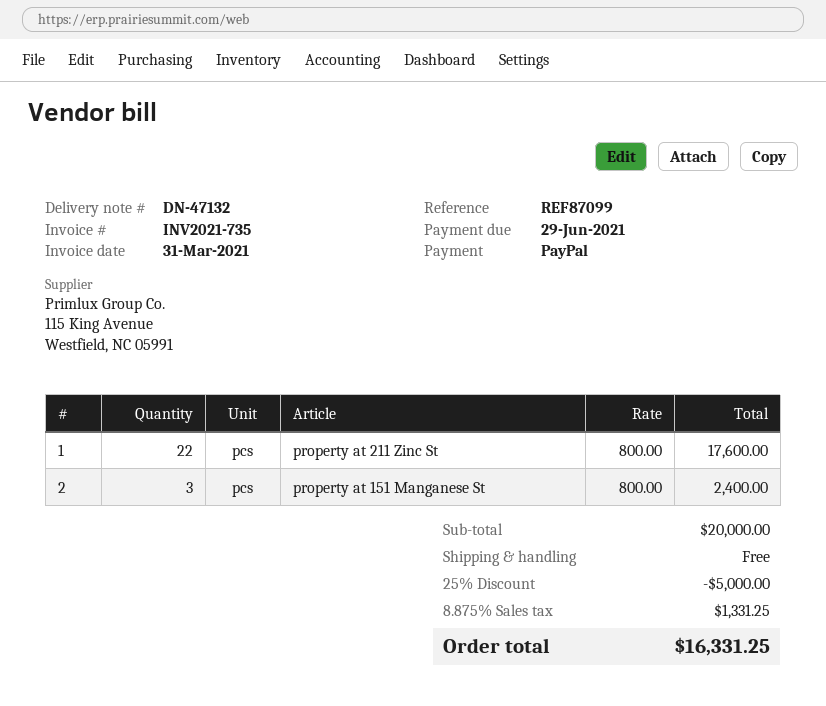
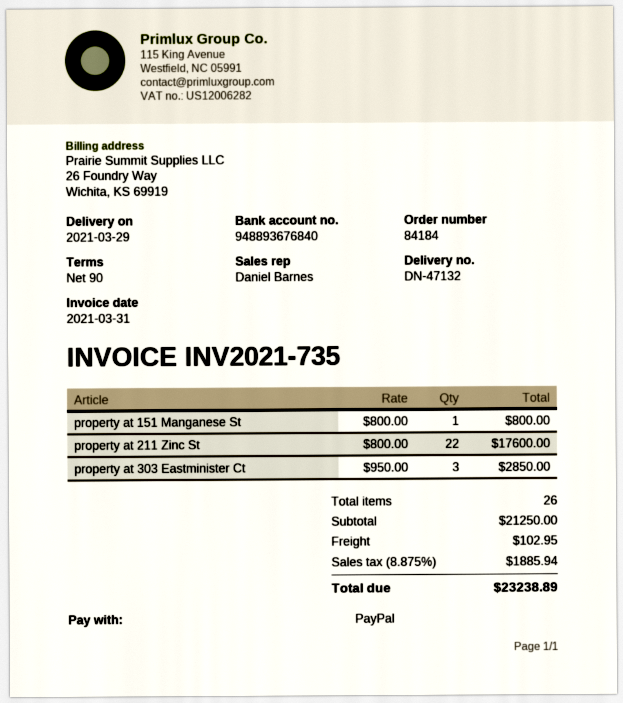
property at 151 Manganese St: 3 x 800.00 = 2400.00 -> 1 x 800.00 = 800.00
property at 303 Eastminister Ct: none -> 3 x 950.00 = 2850.00
subtotal: 20000.00 -> 21250.00
discount: 25% = 5000.00 -> none
shipping: 0.00 -> 102.95
tax: 8.875% = 1331.25 -> 8.875% = 1885.94
total: 16331.25 -> 23238.89

